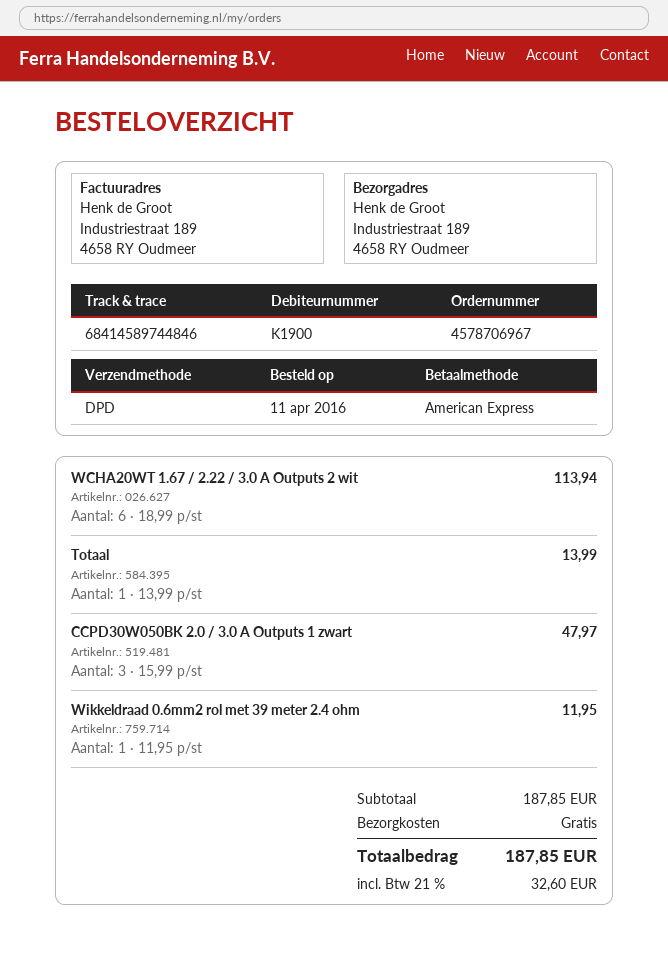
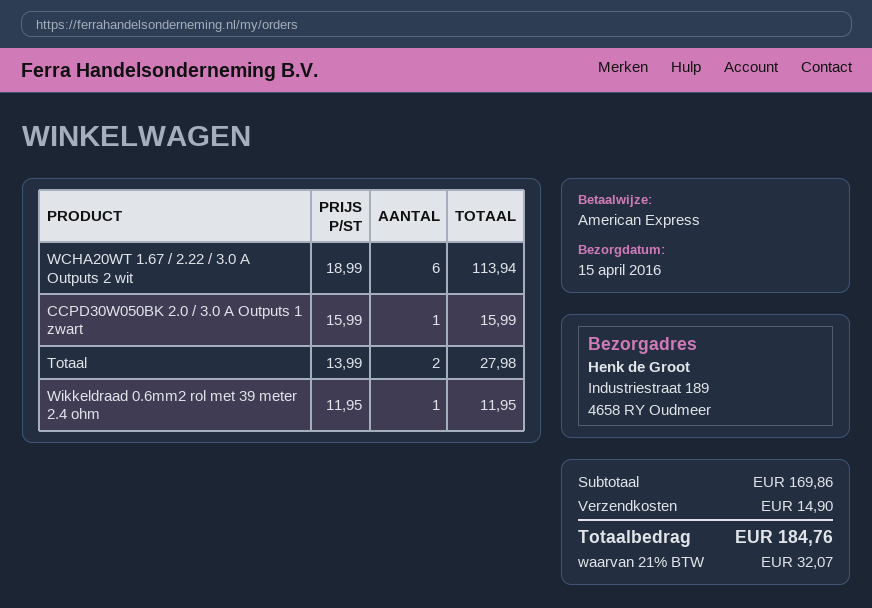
Totaal: 1 x 13.99 = 13.99 -> 2 x 13.99 = 27.98
CCPD30W050BK 2.0 / 3.0 A Outputs 1 zwart: 3 x 15.99 = 47.97 -> 1 x 15.99 = 15.99
subtotal: 187.85 -> 169.86
shipping: 0.00 -> 14.90
tax: 21% = 32.60 -> 21% = 32.07
total: 187.85 -> 184.76

